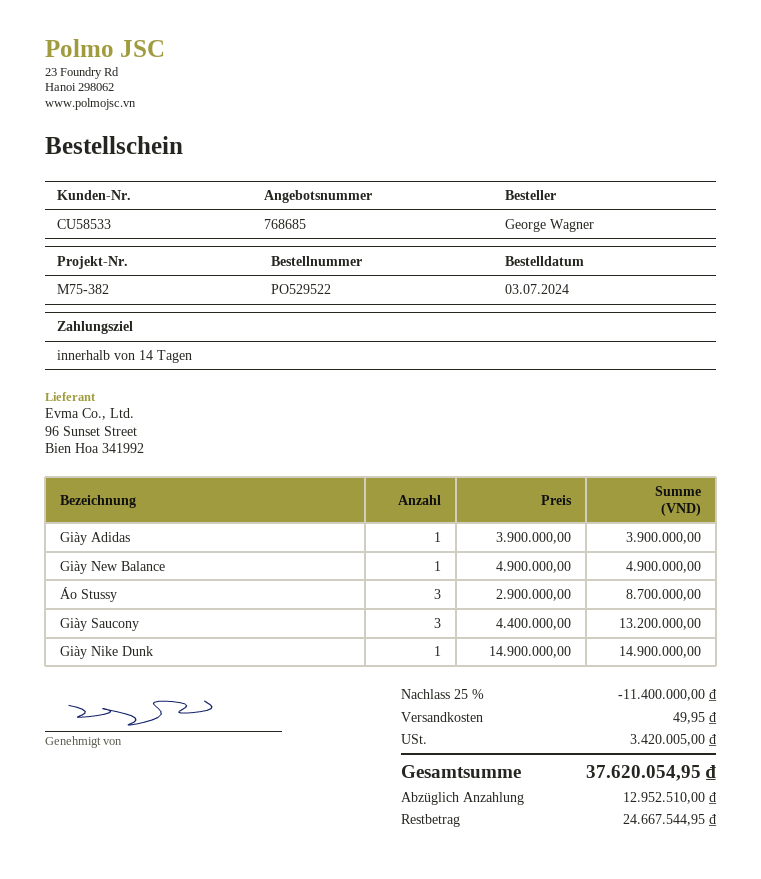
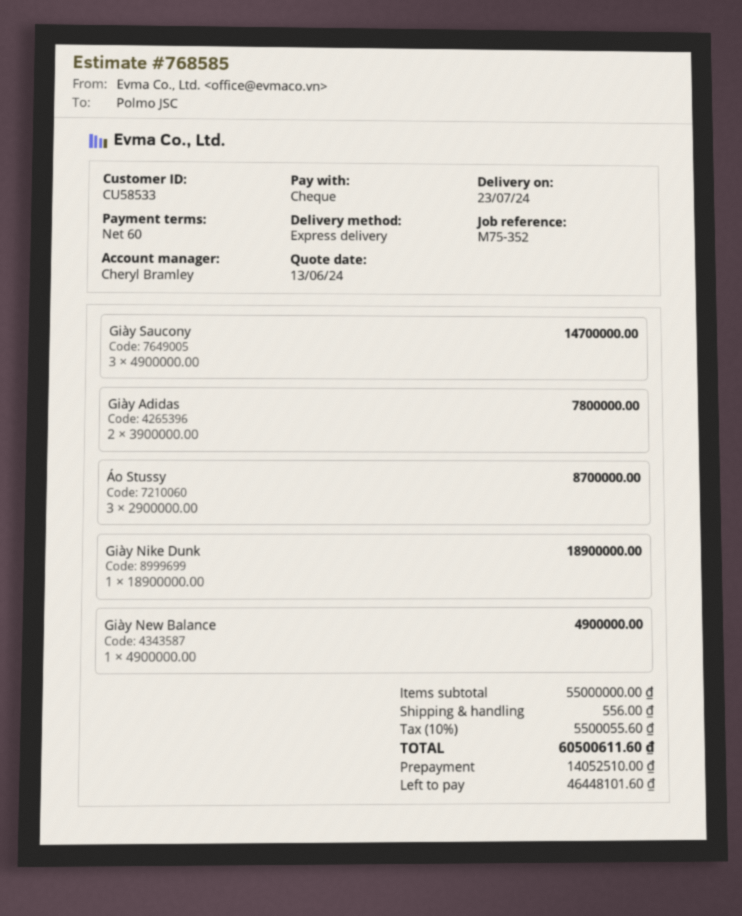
quote number: 768685 -> 768585
payment terms: 14 days -> 60 days
reference: M75-382 -> M75-352
Giày Adidas: 1 x 3900000.00 = 3900000.00 -> 2 x 3900000.00 = 7800000.00
Giày Saucony: 3 x 4400000.00 = 13200000.00 -> 3 x 4900000.00 = 14700000.00
Giày Nike Dunk: 1 x 14900000.00 = 14900000.00 -> 1 x 18900000.00 = 18900000.00
discount: 25% = 11400000.00 -> none
shipping: 49.95 -> 556.00
tax: 3420005.00 -> 5500055.60
total: 37620054.95 -> 60500611.60
deposit: 12952510.00 -> 14052510.00
balance: 24667544.95 -> 46448101.60

